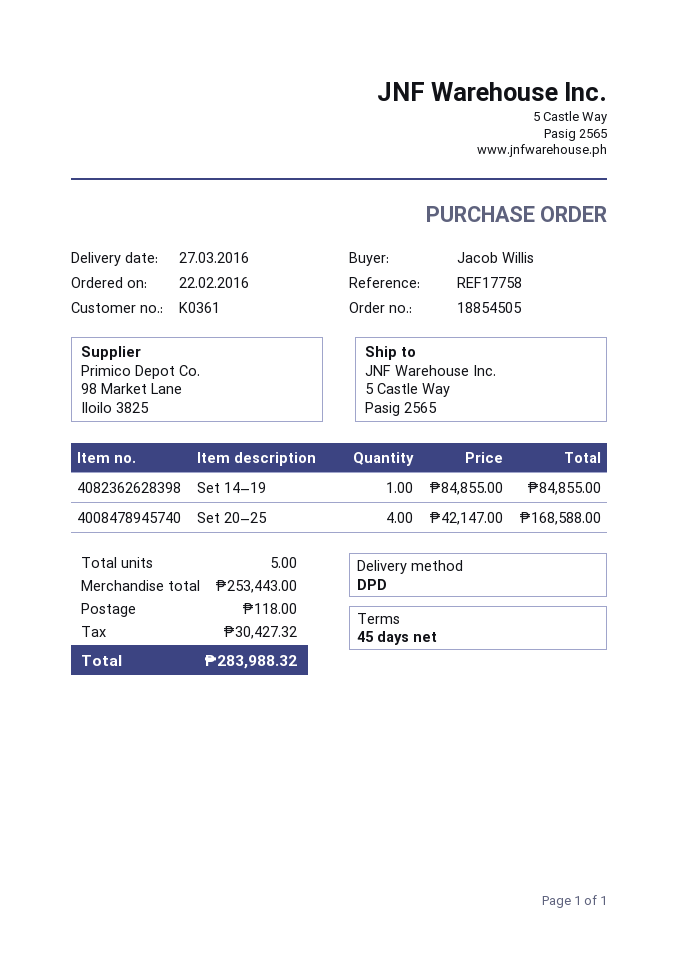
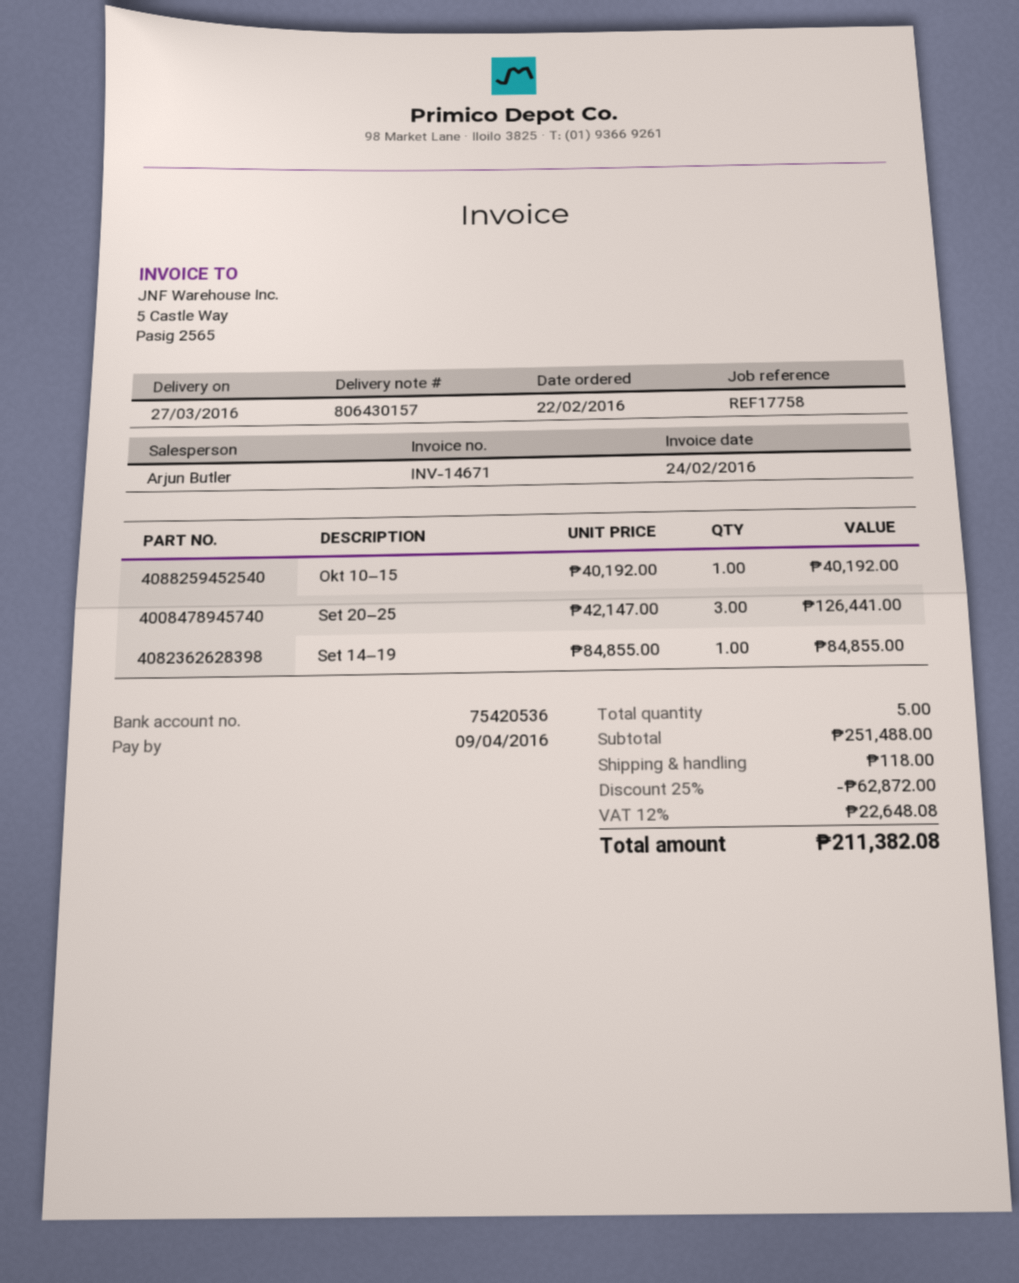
Set 20–25: 4 x 42147.00 = 168588.00 -> 3 x 42147.00 = 126441.00
Okt 10–15: none -> 1 x 40192.00 = 40192.00
subtotal: 253443.00 -> 251488.00
discount: none -> 25% = 62872.00
tax: 30427.32 -> 22648.08
total: 283988.32 -> 211382.08

